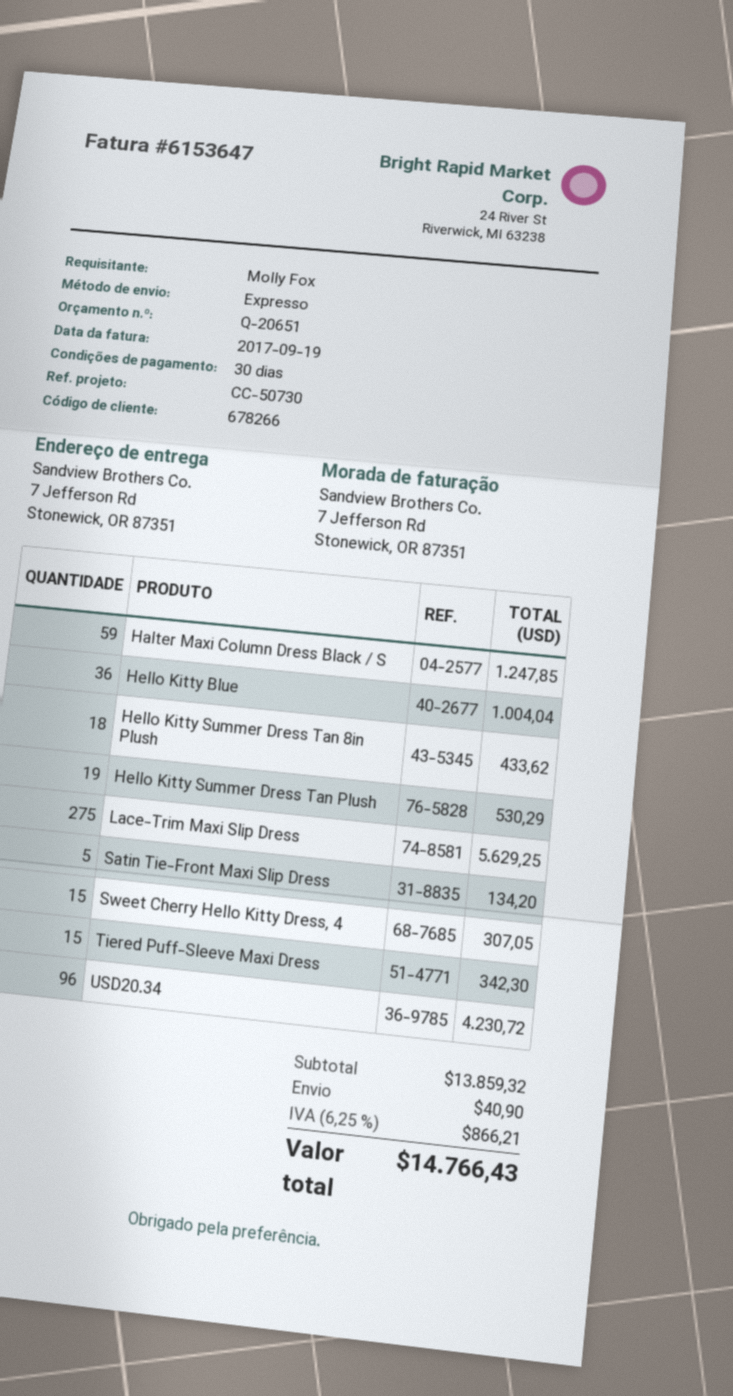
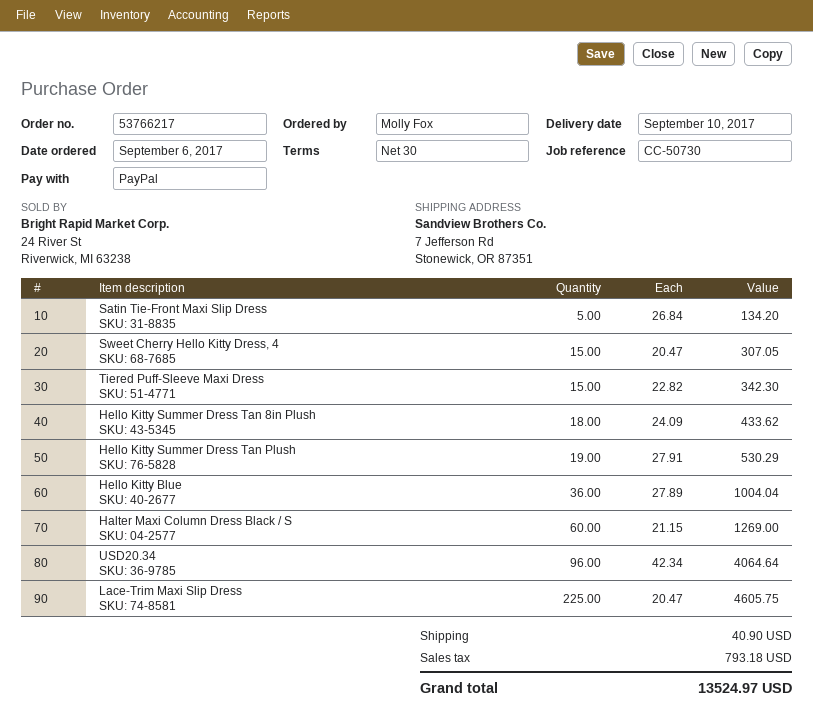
Halter Maxi Column Dress Black / S: 59 for 1247.85 -> 60 for 1269.00
Lace-Trim Maxi Slip Dress: 275 for 5629.25 -> 225 for 4605.75
USD20.34: 96 for 4230.72 -> 96 for 4064.64
tax: 866.21 -> 793.18
total: 14766.43 -> 13524.97

